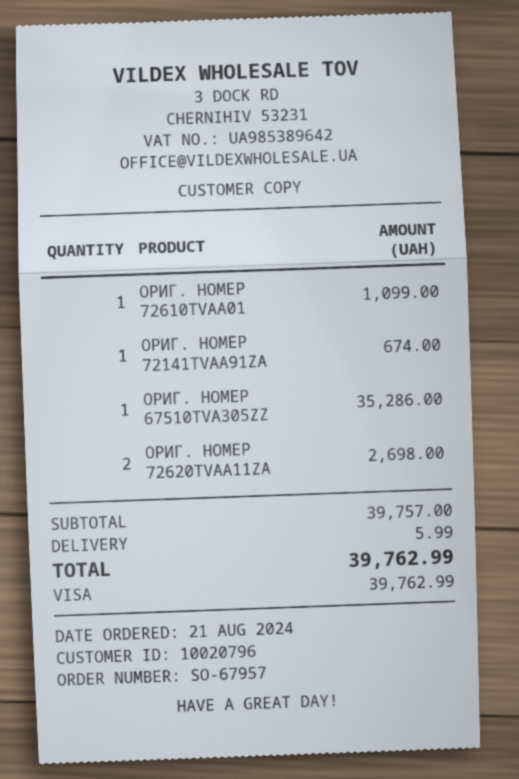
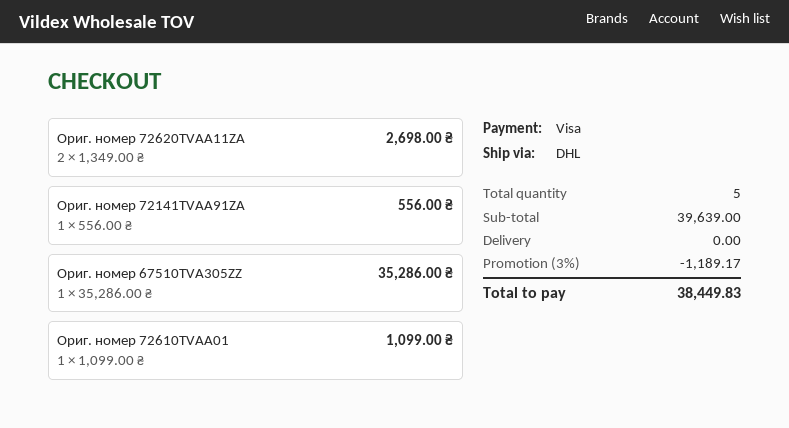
ОРИГ. НОМЕР 72141TVAA91ZA: 1 for 674.00 -> 1 for 556.00
subtotal: 39757.00 -> 39639.00
discount: none -> 3% = 1189.17
shipping: 5.99 -> 0.00
total: 39762.99 -> 38449.83

